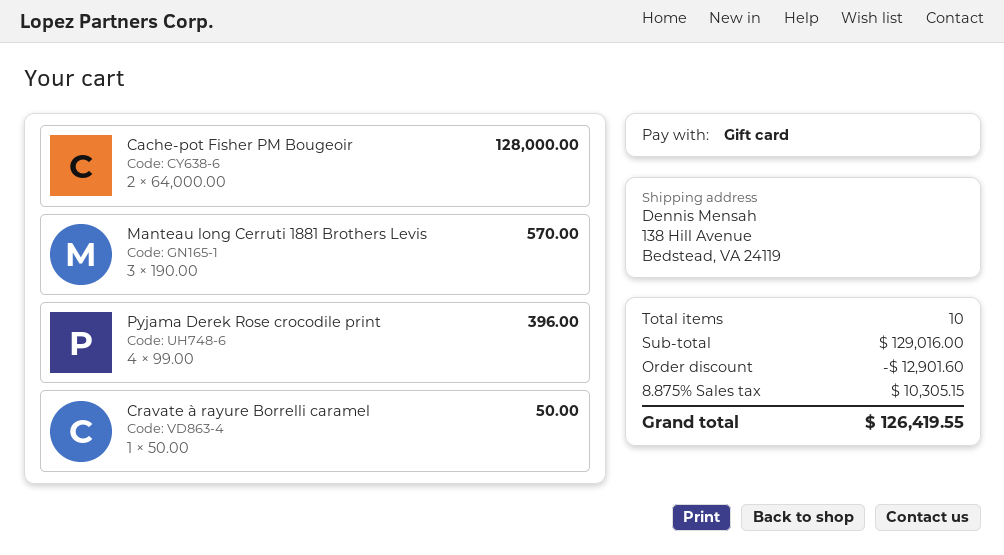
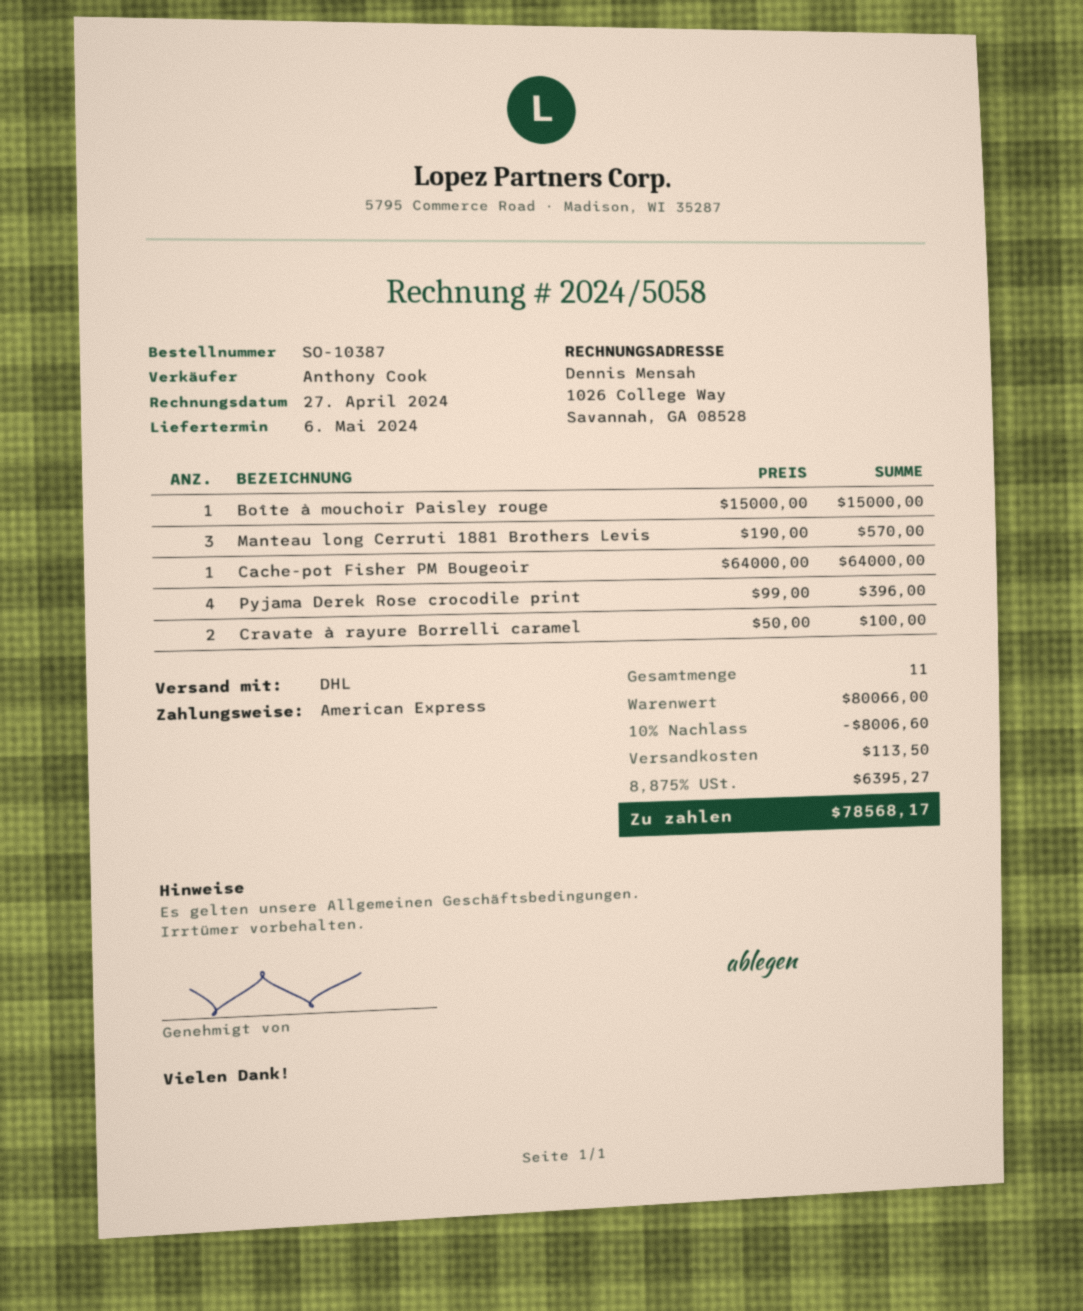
payment method: gift card -> American Express
Cache-pot Fisher PM Bougeoir: 2 x 64000.00 = 128000.00 -> 1 x 64000.00 = 64000.00
Cravate à rayure Borrelli caramel: 1 x 50.00 = 50.00 -> 2 x 50.00 = 100.00
Boîte à mouchoir Paisley rouge: none -> 1 x 15000.00 = 15000.00
total quantity: 10 -> 11
subtotal: 129016.00 -> 80066.00
discount: 12901.60 -> 8006.60
shipping: none -> 113.50
tax: 8.875% = 10305.15 -> 8.875% = 6395.27
total: 126419.55 -> 78568.17

